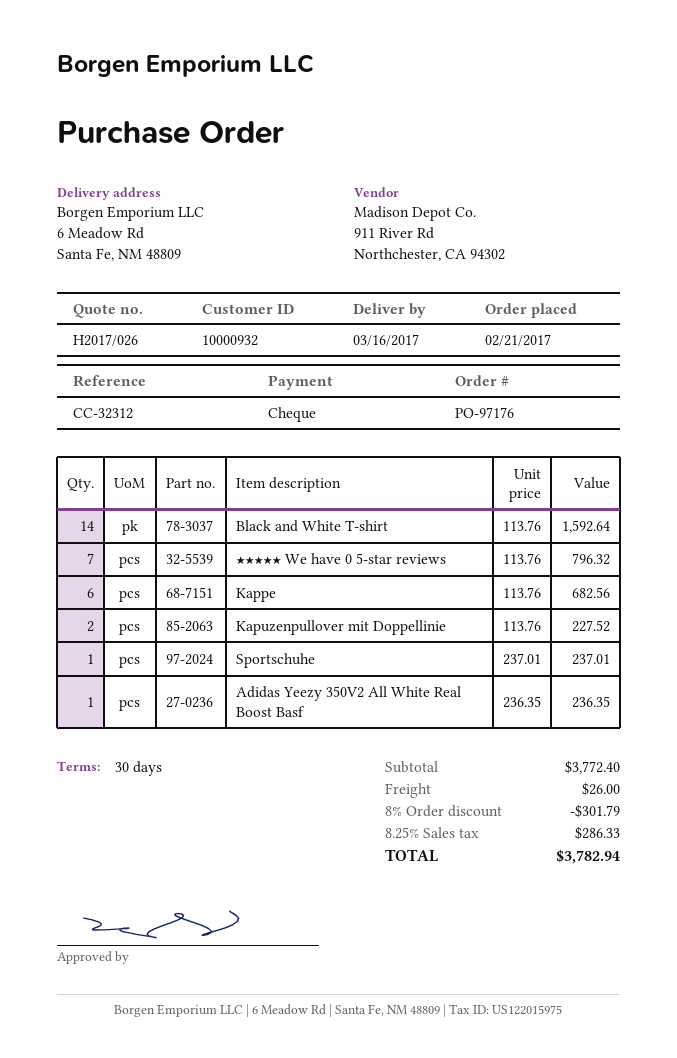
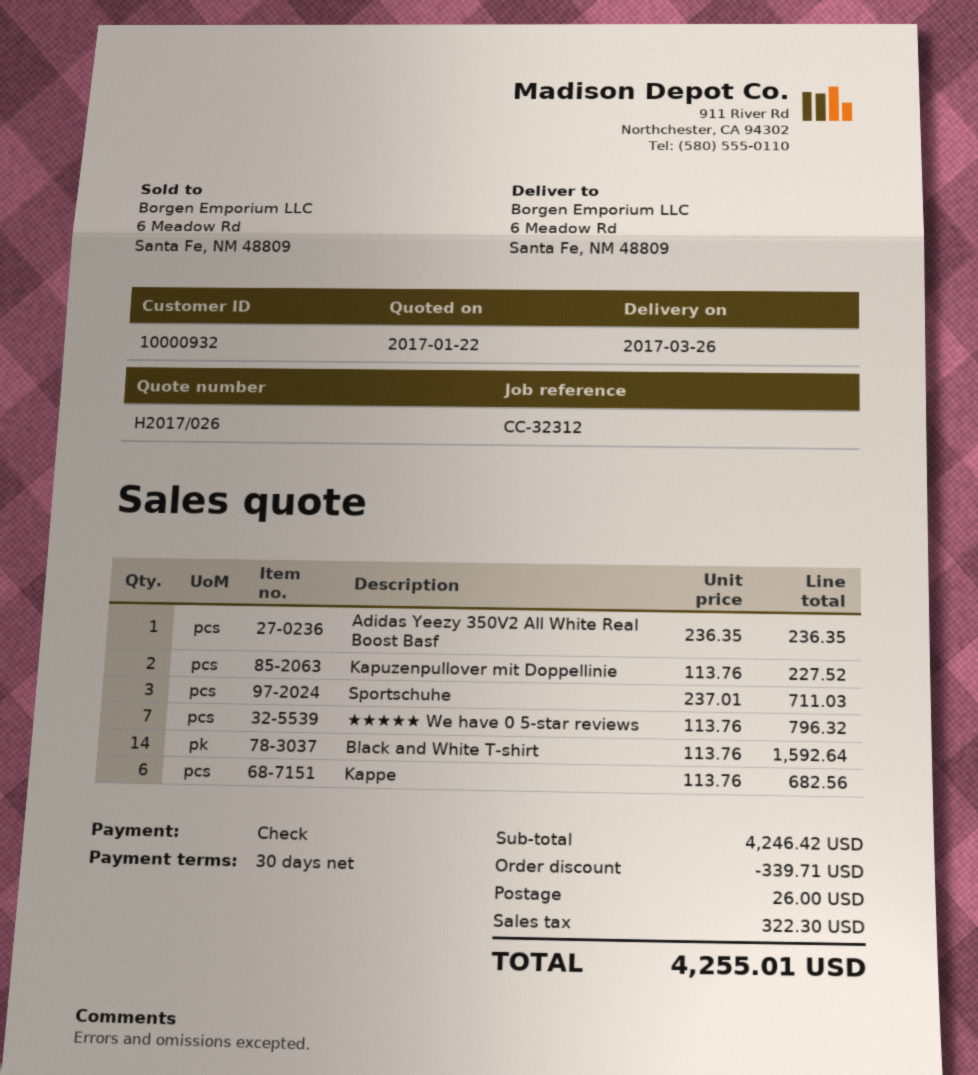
delivery date: 2017-03-16 -> 2017-03-26
Sportschuhe: 1 x 237.01 = 237.01 -> 3 x 237.01 = 711.03
subtotal: 3772.40 -> 4246.42
discount: 301.79 -> 339.71
tax: 286.33 -> 322.30
total: 3782.94 -> 4255.01

